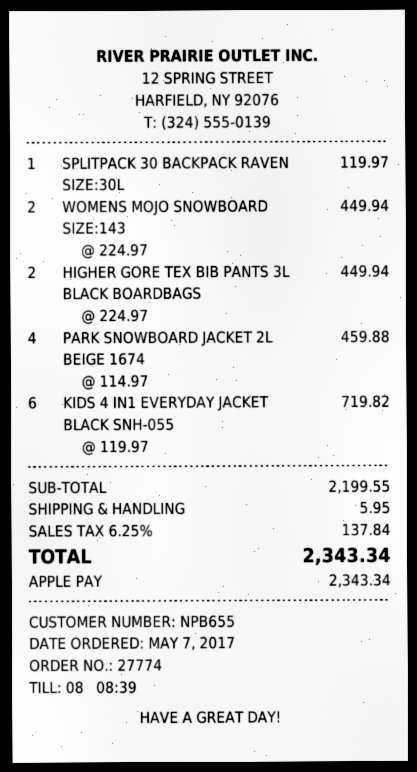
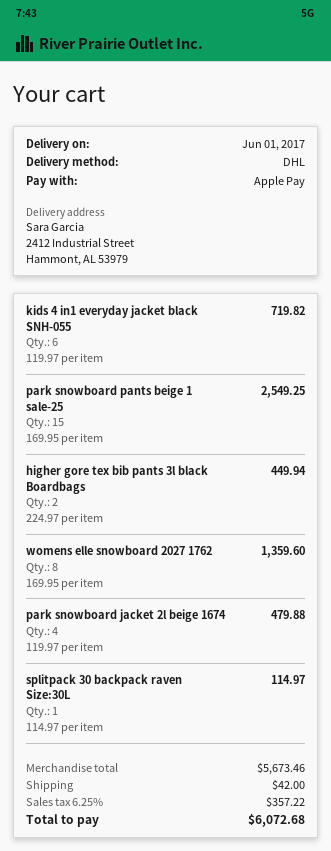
SPLITPACK 30 BACKPACK RAVEN SIZE:30L: 1 x 119.97 = 119.97 -> 1 x 114.97 = 114.97
WOMENS MOJO SNOWBOARD SIZE:143: 2 x 224.97 = 449.94 -> none
PARK SNOWBOARD JACKET 2L BEIGE 1674: 4 x 114.97 = 459.88 -> 4 x 119.97 = 479.88
park snowboard pants beige 1 sale-25: none -> 15 x 169.95 = 2549.25
womens elle snowboard 2027 1762: none -> 8 x 169.95 = 1359.60
subtotal: 2199.55 -> 5673.46
shipping: 5.95 -> 42.00
tax: 6.25% = 137.84 -> 6.25% = 357.22
total: 2343.34 -> 6072.68

